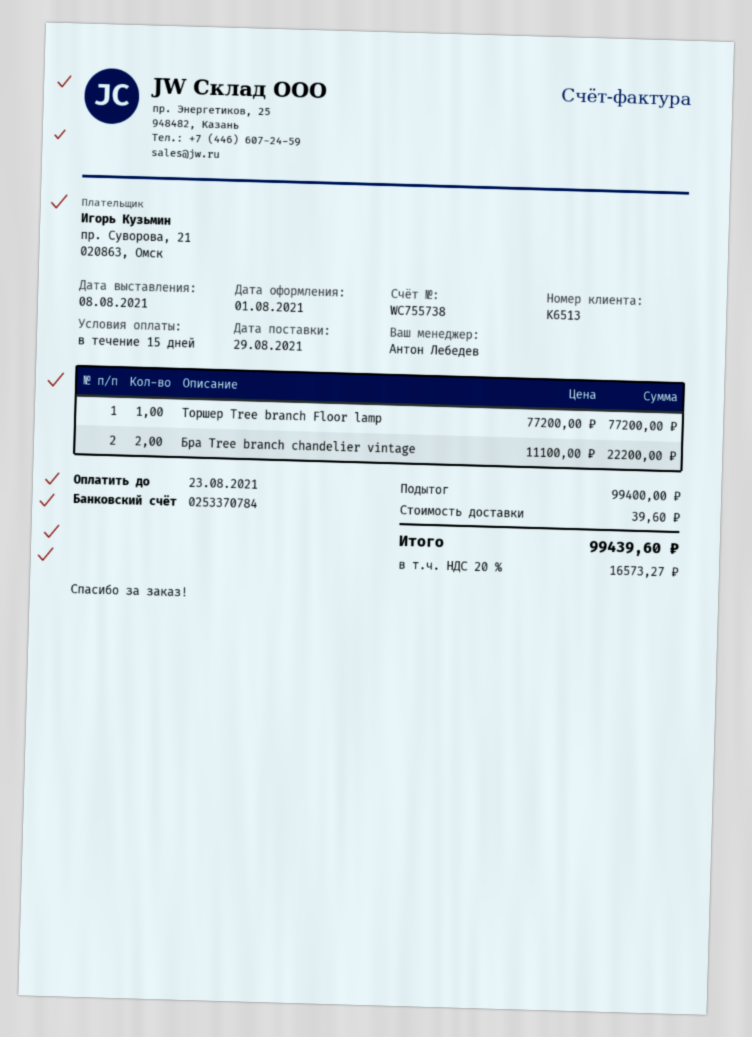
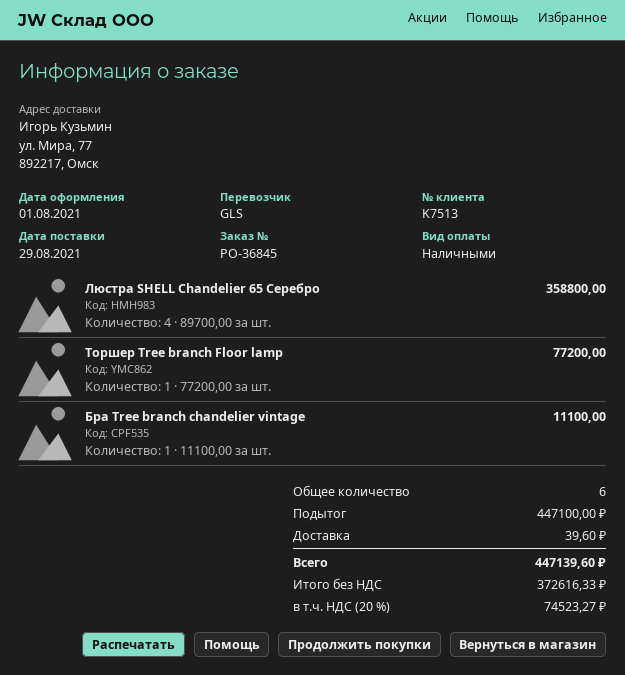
customer number: K6513 -> K7513
Бра Tree branch chandelier vintage: 2 x 11100.00 = 22200.00 -> 1 x 11100.00 = 11100.00
Люстра SHELL Chandelier 65 Серебро: none -> 4 x 89700.00 = 358800.00
subtotal: 99400.00 -> 447100.00
tax: 20% = 16573.27 -> 20% = 74523.27
total: 99439.60 -> 447139.60

